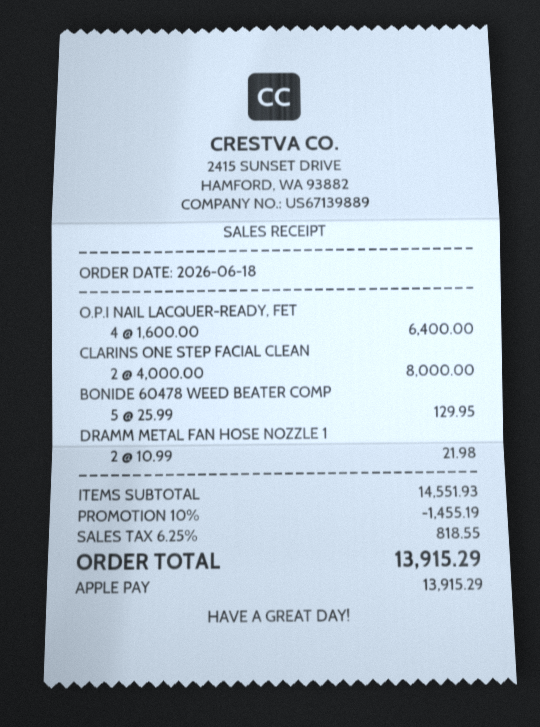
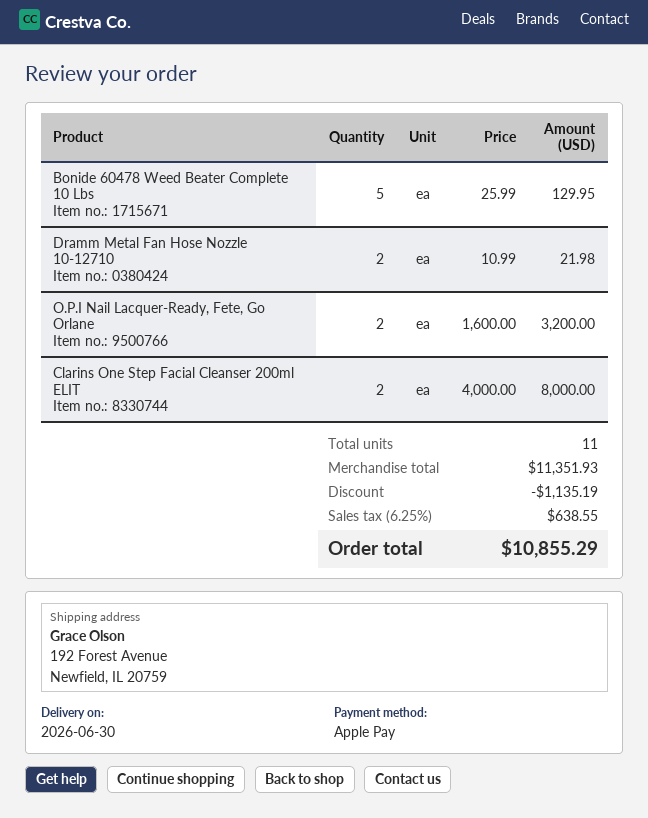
O.P.I NAIL LACQUER-READY, FET: 4 x 1600.00 = 6400.00 -> 2 x 1600.00 = 3200.00
subtotal: 14551.93 -> 11351.93
discount: 1455.19 -> 1135.19
tax: 6.25% = 818.55 -> 6.25% = 638.55
total: 13915.29 -> 10855.29

